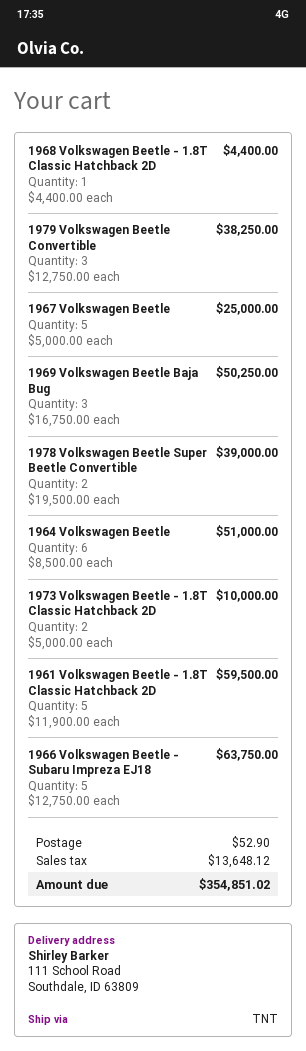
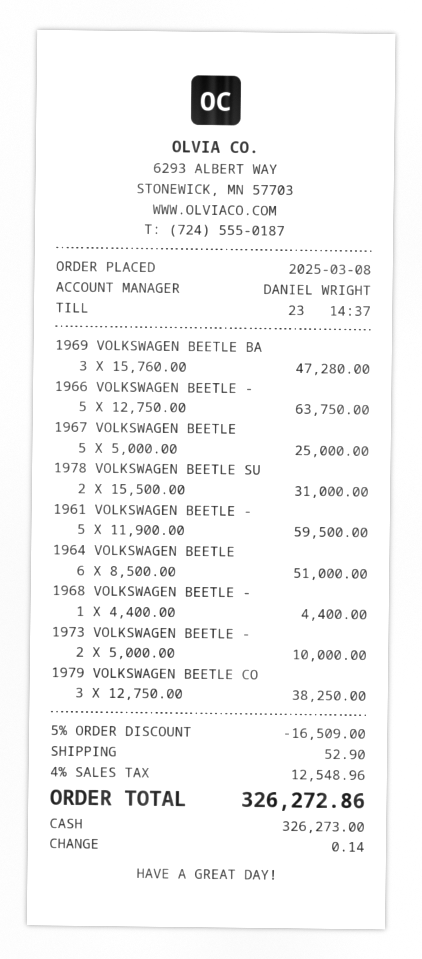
1969 Volkswagen Beetle Baja Bug: 3 x 16750.00 = 50250.00 -> 3 x 15760.00 = 47280.00
1978 Volkswagen Beetle Super Beetle Convertible: 2 x 19500.00 = 39000.00 -> 2 x 15500.00 = 31000.00
discount: none -> 5% = 16509.00
tax: 13648.12 -> 12548.96
total: 354851.02 -> 326272.86

